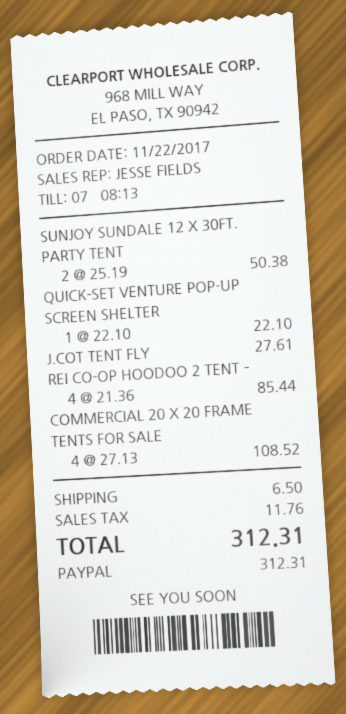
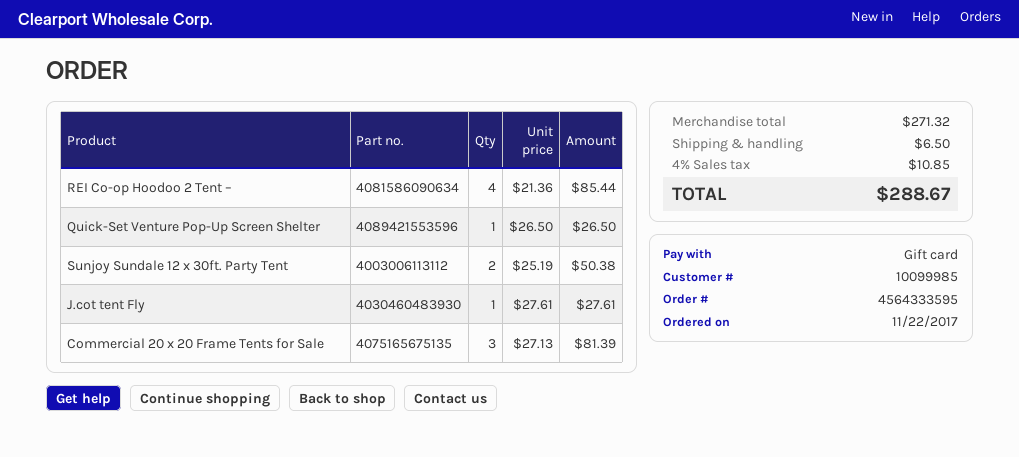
payment method: PayPal -> gift card
QUICK-SET VENTURE POP-UP SCREEN SHELTER: 1 x 22.10 = 22.10 -> 1 x 26.50 = 26.50
COMMERCIAL 20 X 20 FRAME TENTS FOR SALE: 4 x 27.13 = 108.52 -> 3 x 27.13 = 81.39
tax: 11.76 -> 10.85
total: 312.31 -> 288.67

